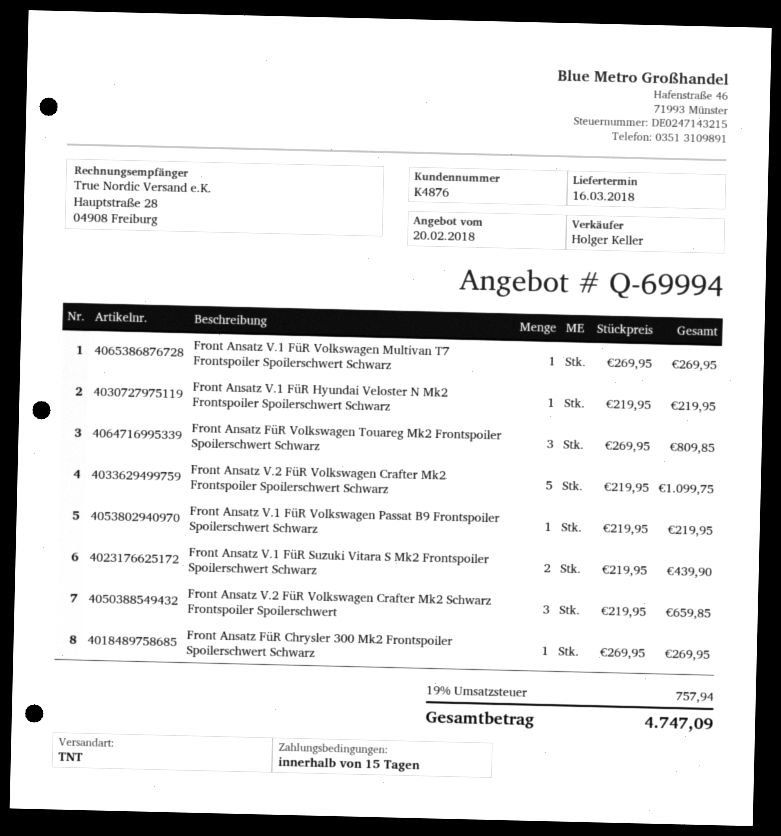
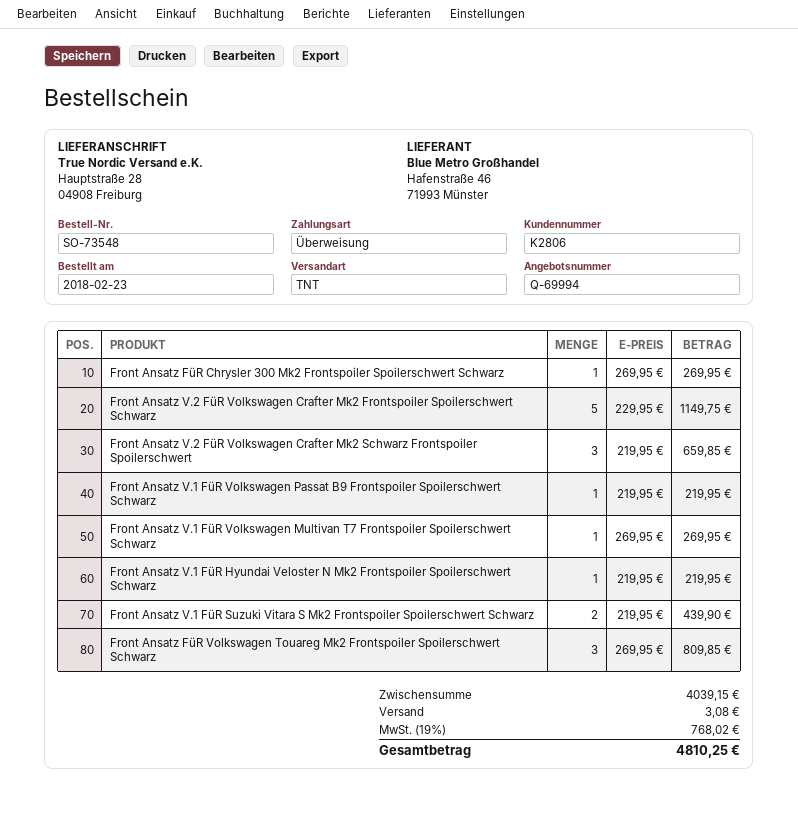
customer number: K4876 -> K2806
Front Ansatz V.2 FüR Volkswagen Crafter Mk2 Frontspoiler Spoilerschwert Schwarz: 5 x 219.95 = 1099.75 -> 5 x 229.95 = 1149.75
shipping: none -> 3.08
tax: 19% = 757.94 -> 19% = 768.02
total: 4747.09 -> 4810.25

